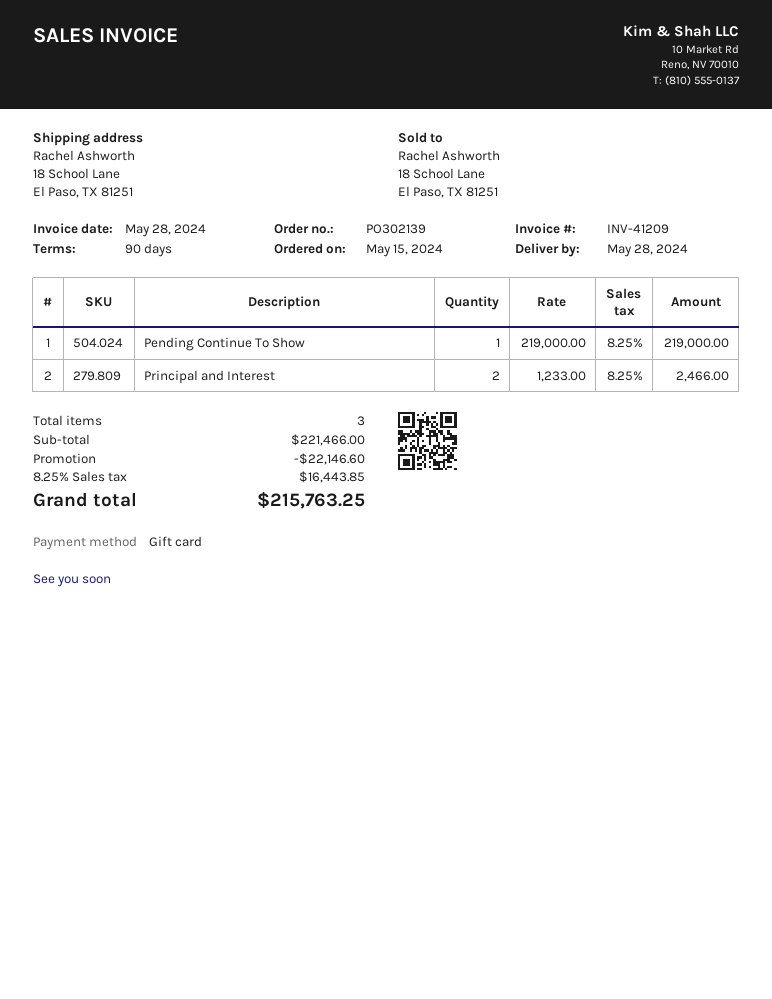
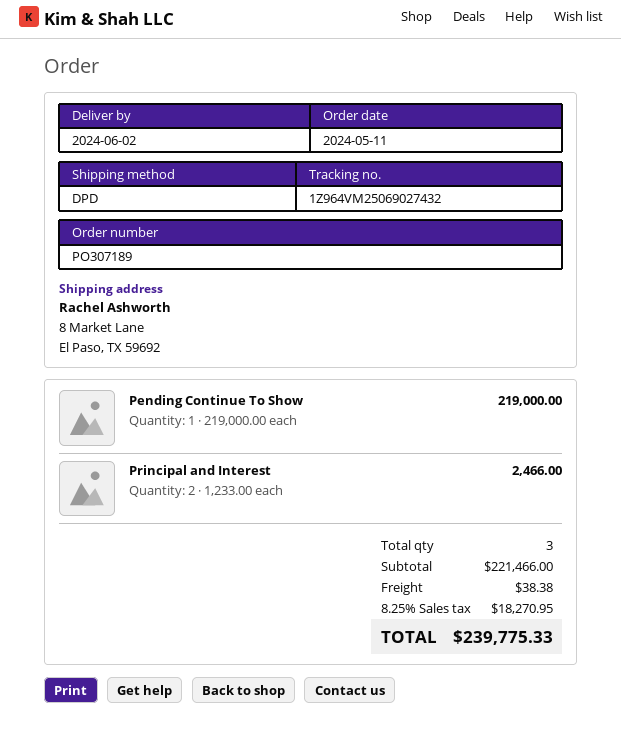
order number: PO302139 -> PO307189
order date: 2024-05-15 -> 2024-05-11
delivery date: 2024-05-28 -> 2024-06-02
ship to: 18 School Lane, El Paso, TX 81251 -> 8 Market Lane, El Paso, TX 59692
discount: 22146.60 -> none
shipping: none -> 38.38
tax: 8.25% = 16443.85 -> 8.25% = 18270.95
total: 215763.25 -> 239775.33

